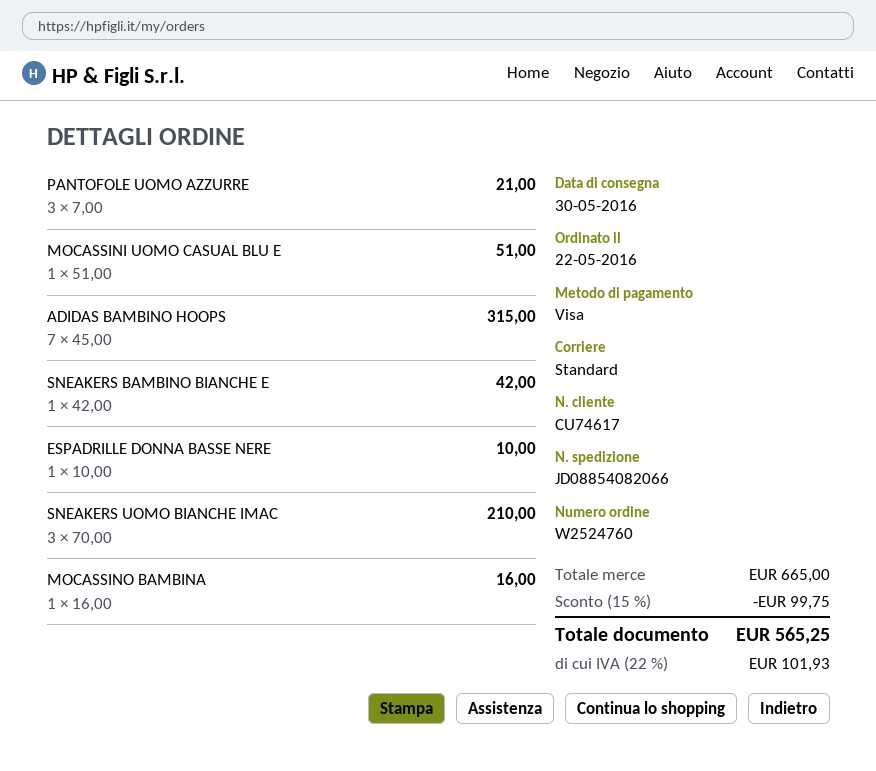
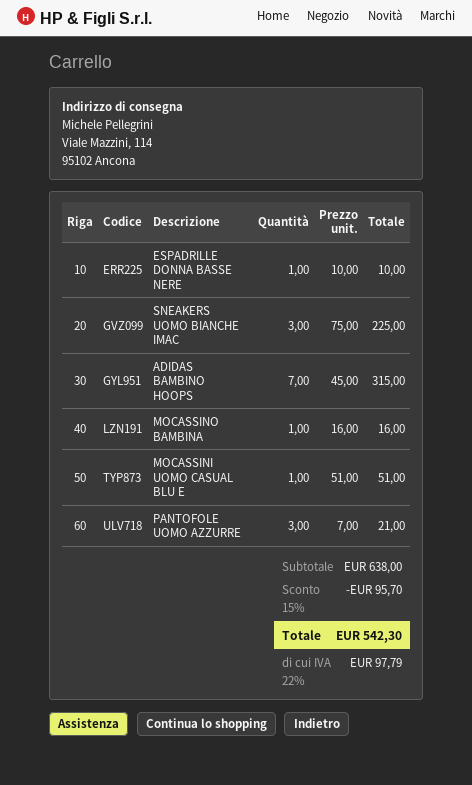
SNEAKERS BAMBINO BIANCHE E: 1 x 42.00 = 42.00 -> none
SNEAKERS UOMO BIANCHE IMAC: 3 x 70.00 = 210.00 -> 3 x 75.00 = 225.00
subtotal: 665.00 -> 638.00
discount: 15% = 99.75 -> 15% = 95.70
tax: 22% = 101.93 -> 22% = 97.79
total: 565.25 -> 542.30

